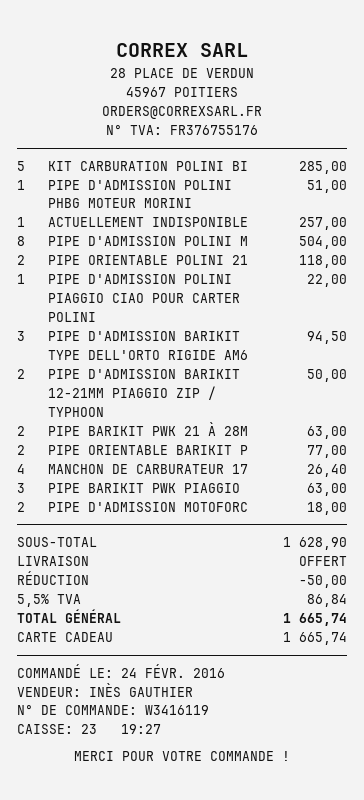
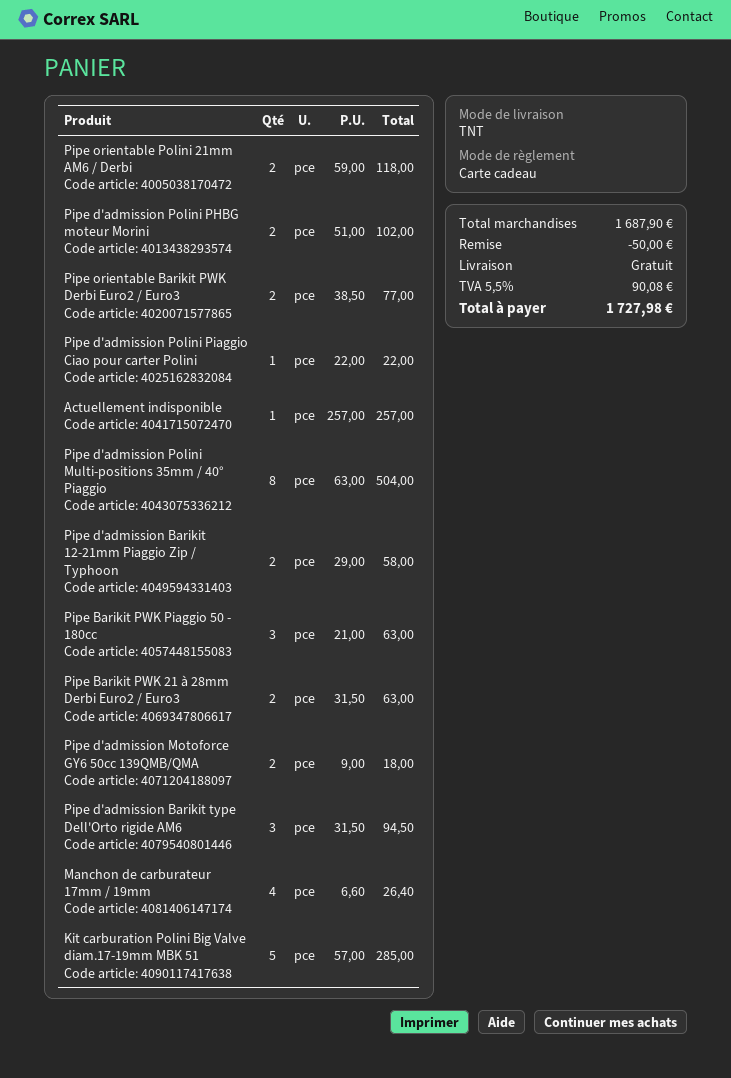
PIPE D'ADMISSION POLINI PHBG MOTEUR MORINI: 1 for 51.00 -> 2 for 102.00
PIPE D'ADMISSION BARIKIT 12-21MM PIAGGIO ZIP / TYPHOON: 2 for 50.00 -> 2 for 58.00
subtotal: 1628.90 -> 1687.90
tax: 5.5% = 86.84 -> 5.5% = 90.08
total: 1665.74 -> 1727.98

